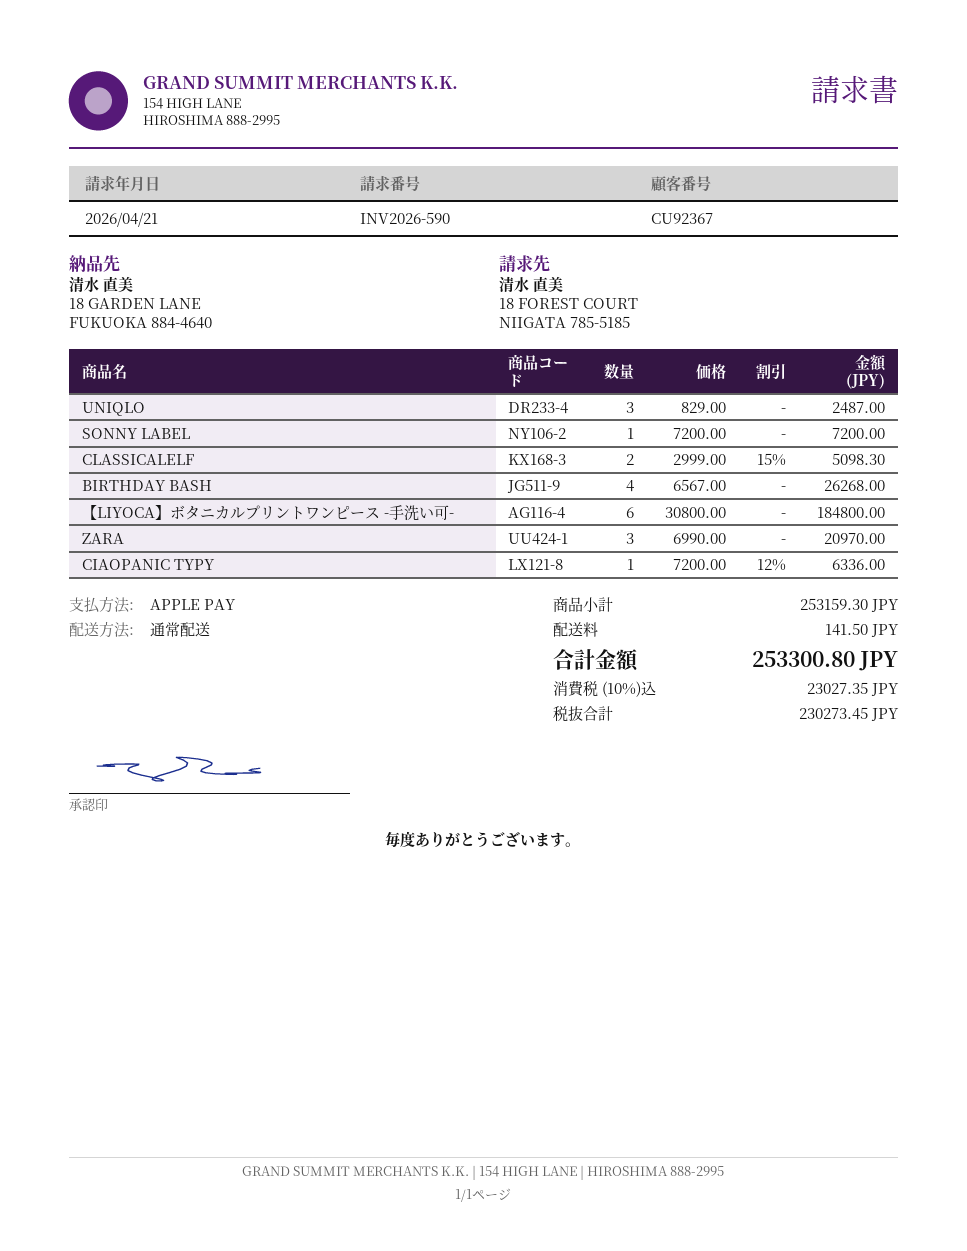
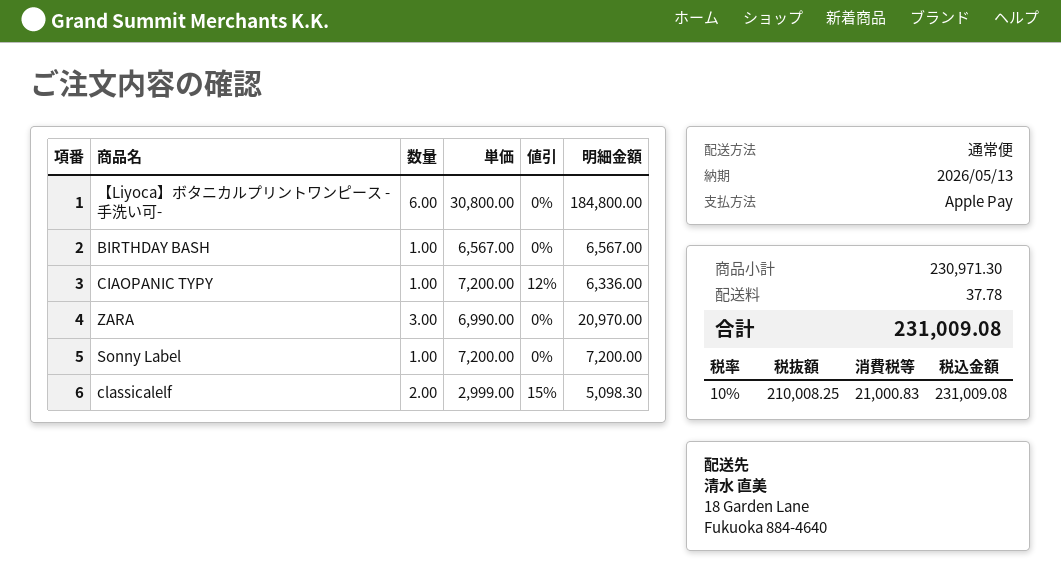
UNIQLO: 3 x 829.00 = 2487.00 -> none
BIRTHDAY BASH: 4 x 6567.00 = 26268.00 -> 1 x 6567.00 = 6567.00
subtotal: 253159.30 -> 230971.30
shipping: 141.50 -> 37.78
net: 230273.45 -> 210008.25
tax: 10% = 23027.35 -> 10% = 21000.83
total: 253300.80 -> 231009.08

